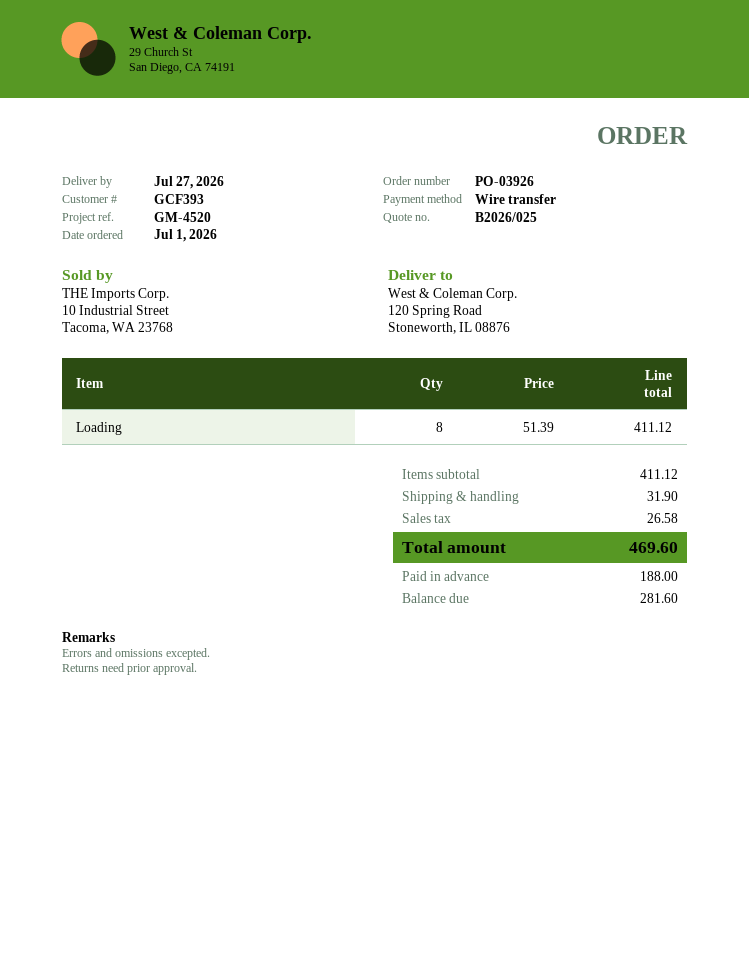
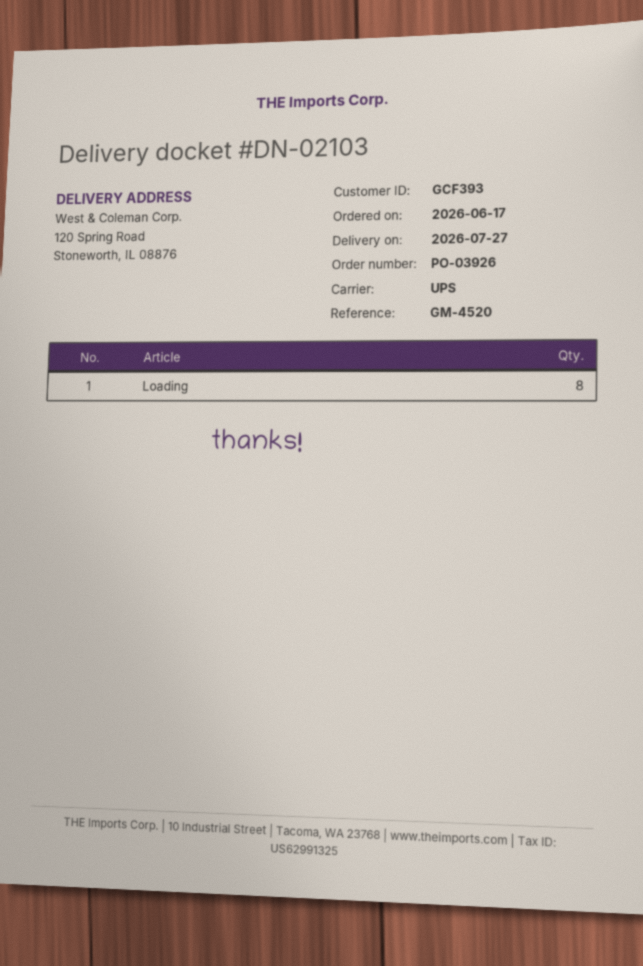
order date: 2026-07-01 -> 2026-06-17

